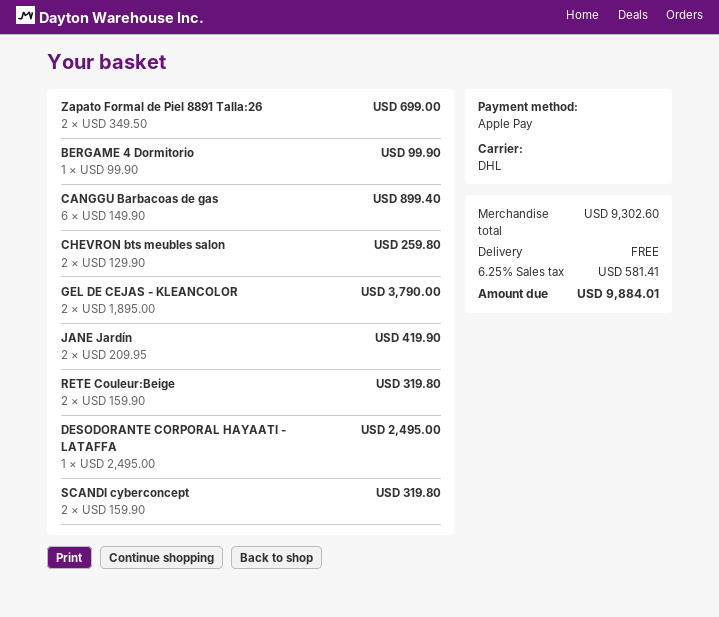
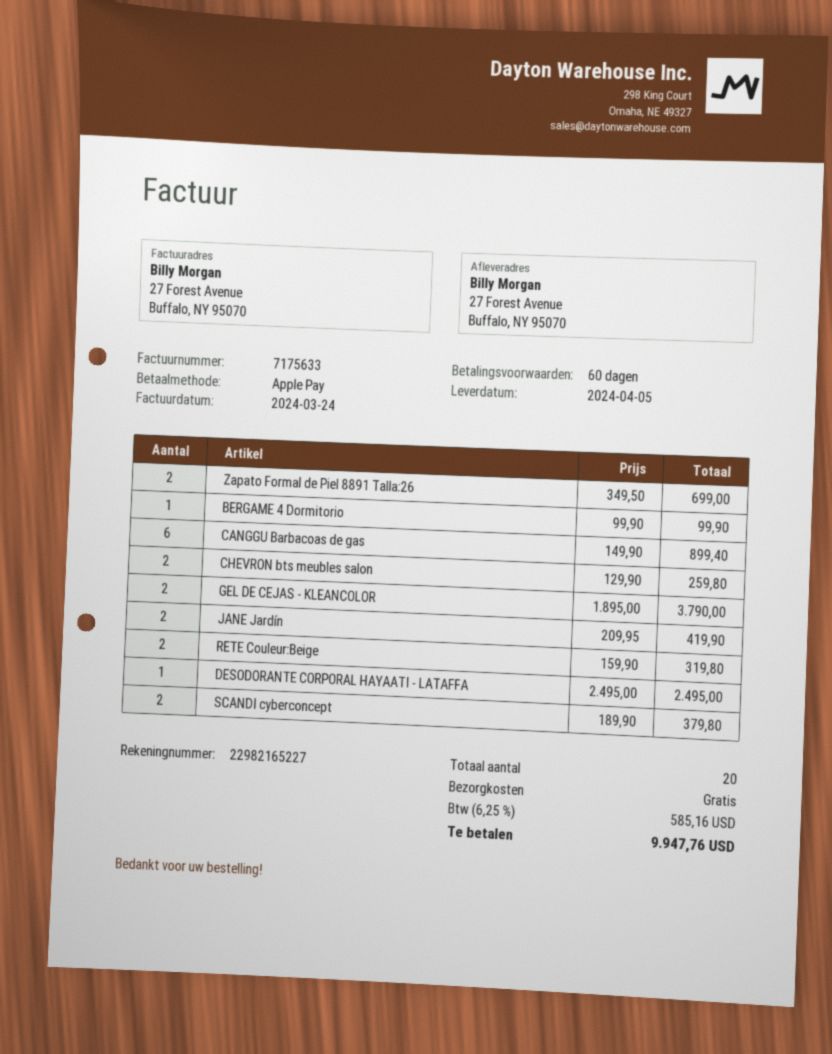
SCANDI cyberconcept: 2 x 159.90 = 319.80 -> 2 x 189.90 = 379.80
tax: 6.25% = 581.41 -> 6.25% = 585.16
total: 9884.01 -> 9947.76

